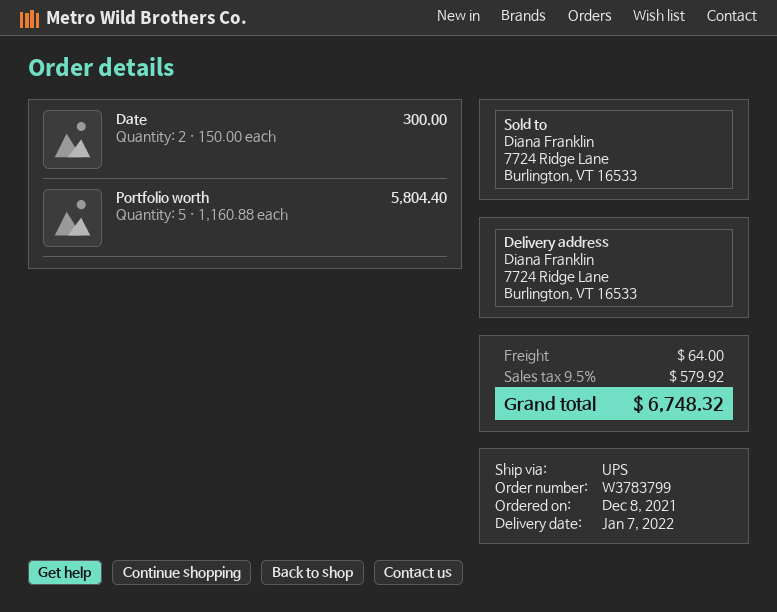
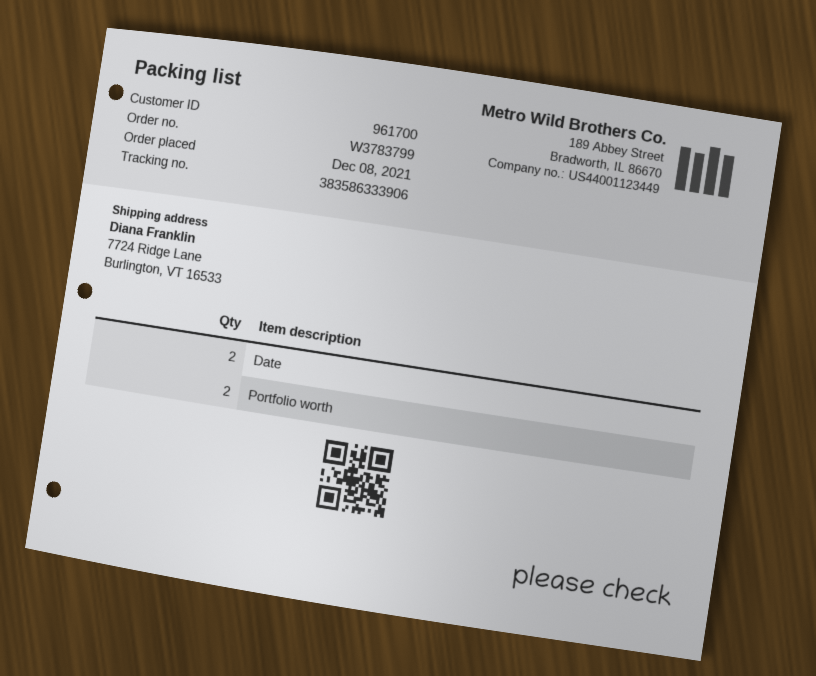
Portfolio worth: 5 -> 2

